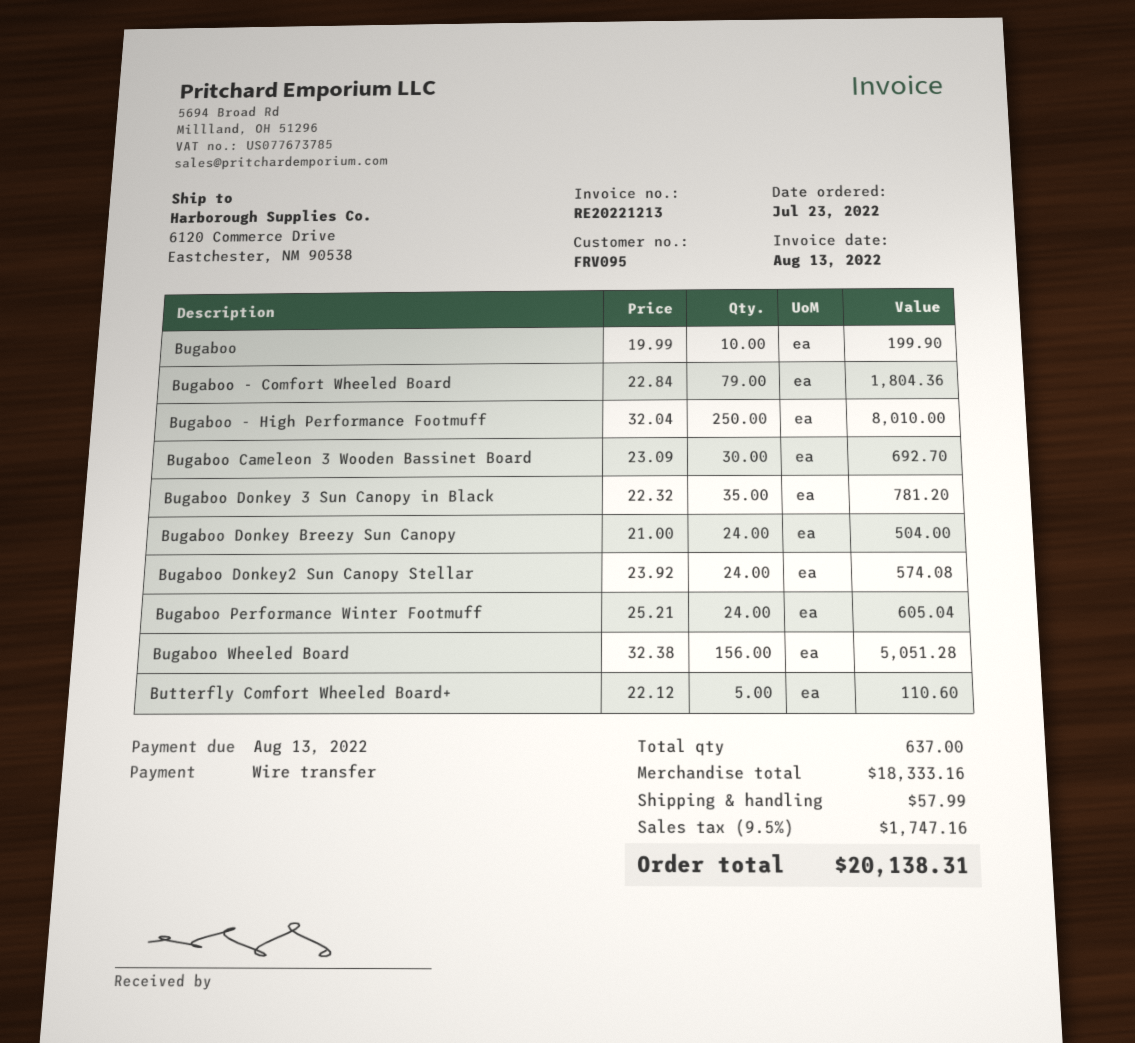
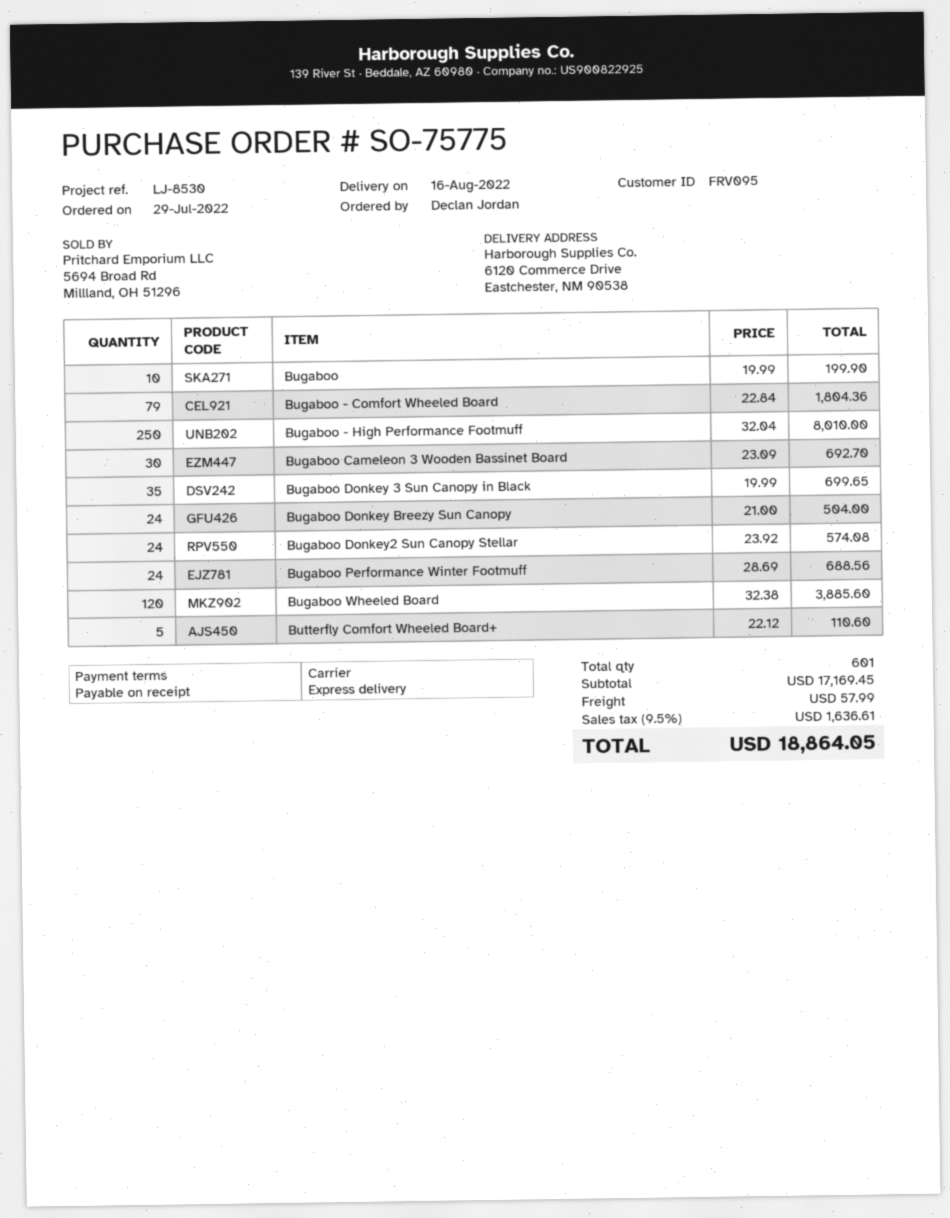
order date: 2022-07-23 -> 2022-07-29
Bugaboo Donkey 3 Sun Canopy in Black: 35 x 22.32 = 781.20 -> 35 x 19.99 = 699.65
Bugaboo Performance Winter Footmuff: 24 x 25.21 = 605.04 -> 24 x 28.69 = 688.56
Bugaboo Wheeled Board: 156 x 32.38 = 5051.28 -> 120 x 32.38 = 3885.60
total quantity: 637 -> 601
subtotal: 18333.16 -> 17169.45
tax: 9.5% = 1747.16 -> 9.5% = 1636.61
total: 20138.31 -> 18864.05

